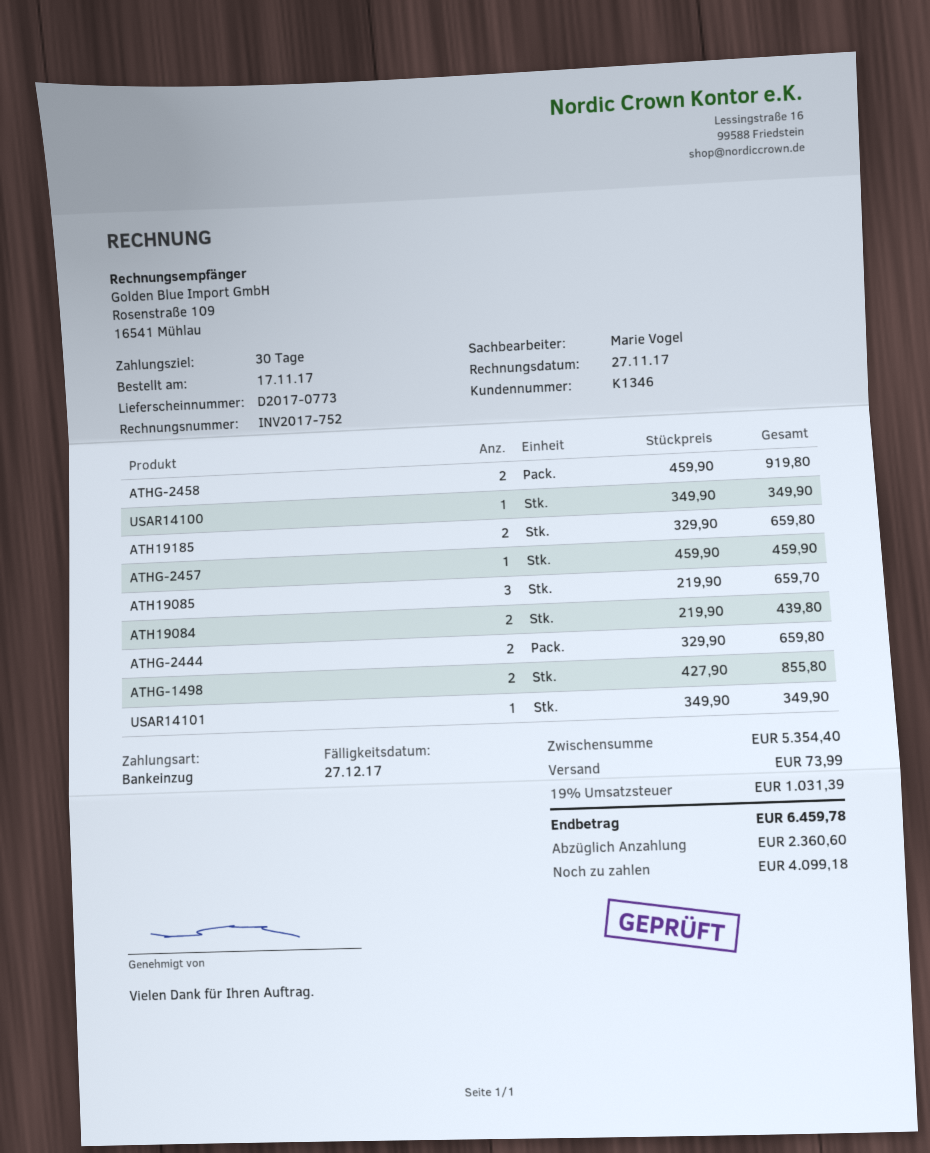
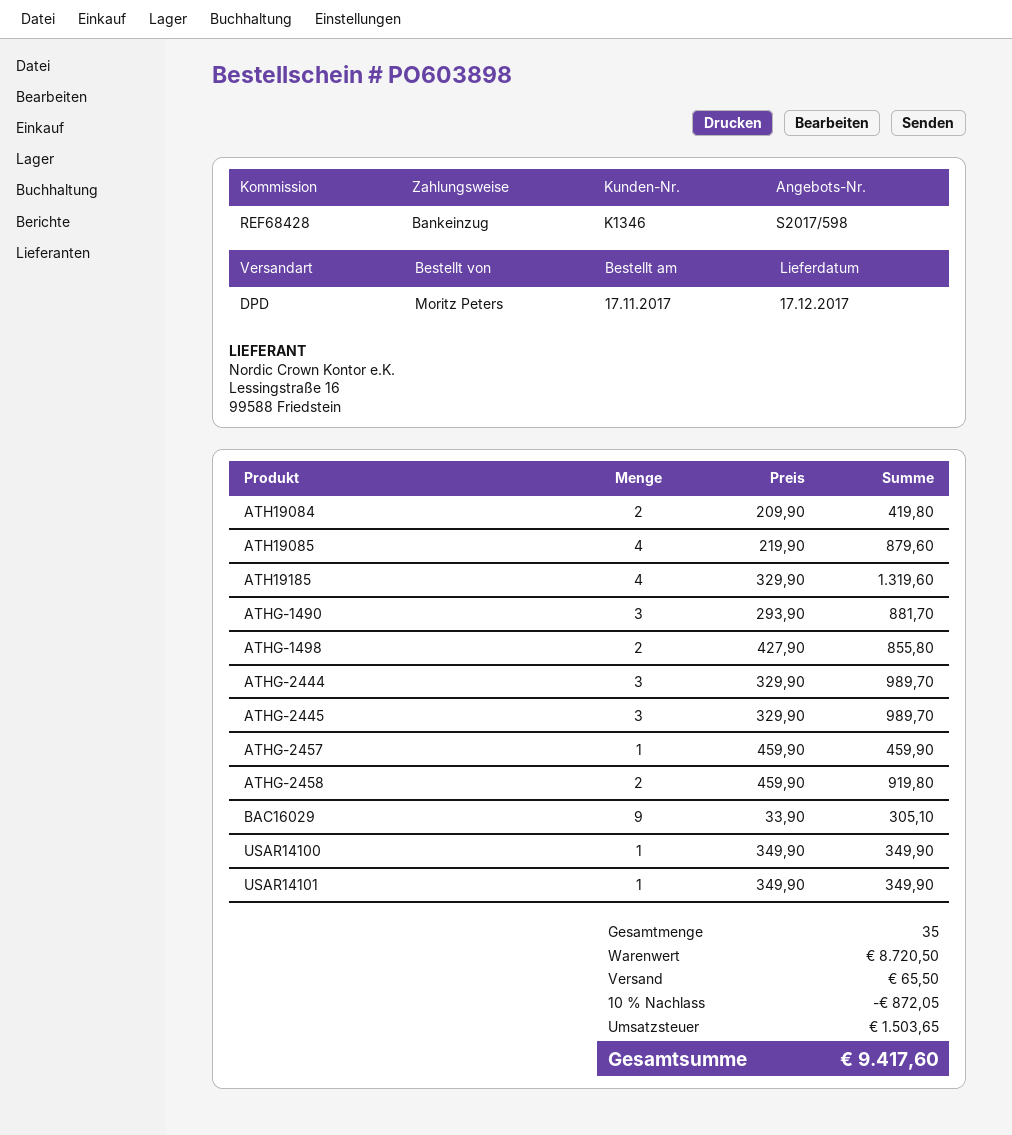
ATH19185: 2 x 329.90 = 659.80 -> 4 x 329.90 = 1319.60
ATH19085: 3 x 219.90 = 659.70 -> 4 x 219.90 = 879.60
ATH19084: 2 x 219.90 = 439.80 -> 2 x 209.90 = 419.80
ATHG-2444: 2 x 329.90 = 659.80 -> 3 x 329.90 = 989.70
ATHG-1490: none -> 3 x 293.90 = 881.70
ATHG-2445: none -> 3 x 329.90 = 989.70
BAC16029: none -> 9 x 33.90 = 305.10
subtotal: 5354.40 -> 8720.50
discount: none -> 10% = 872.05
shipping: 73.99 -> 65.50
tax: 1031.39 -> 1503.65
total: 6459.78 -> 9417.60

